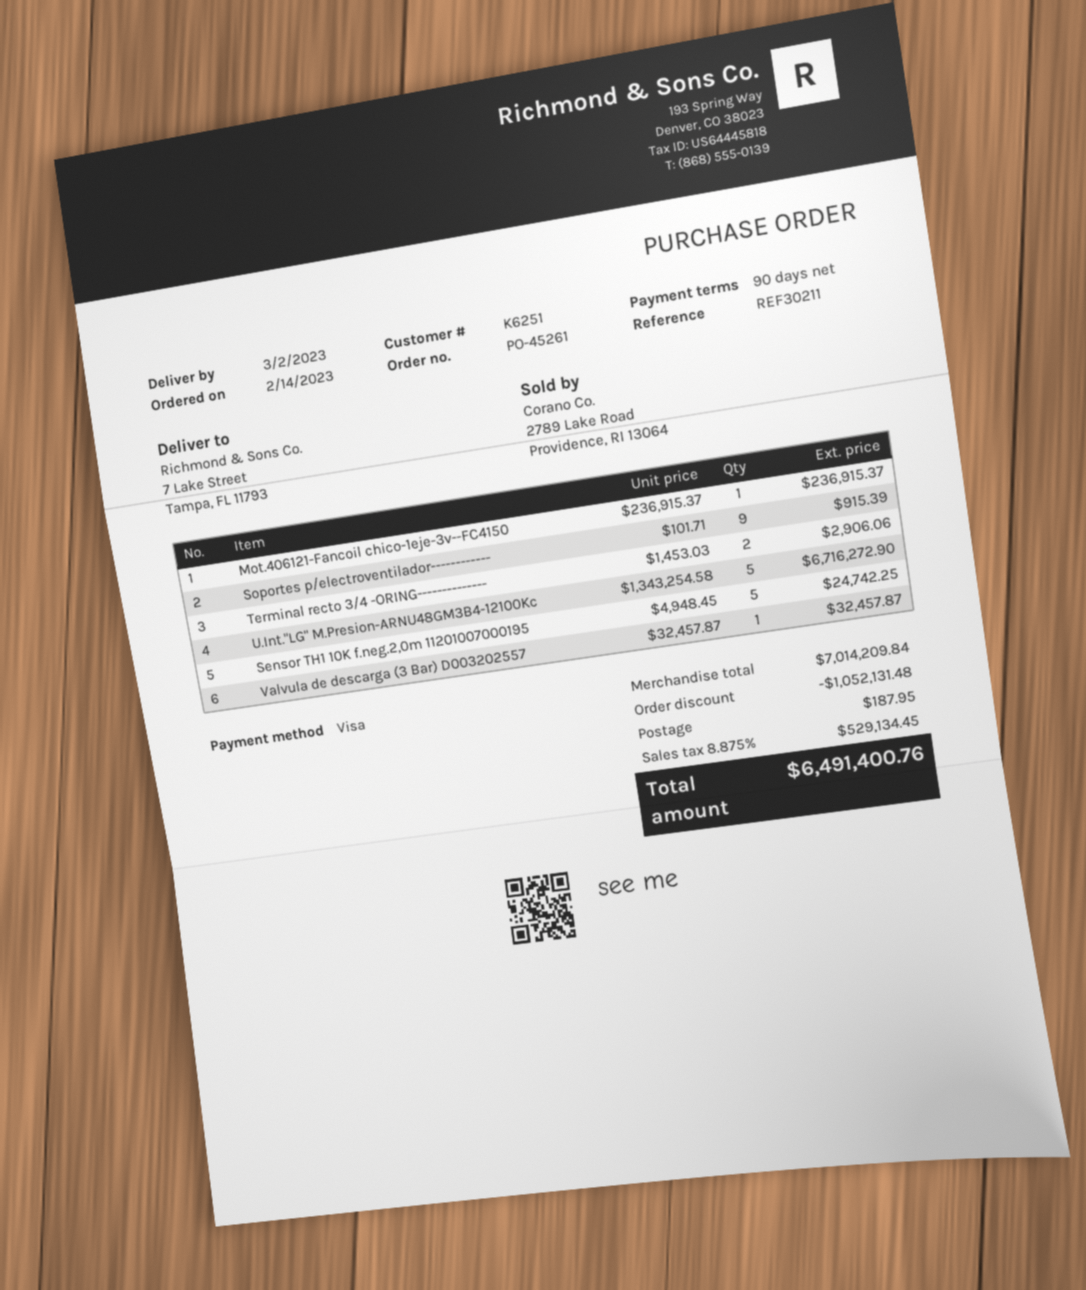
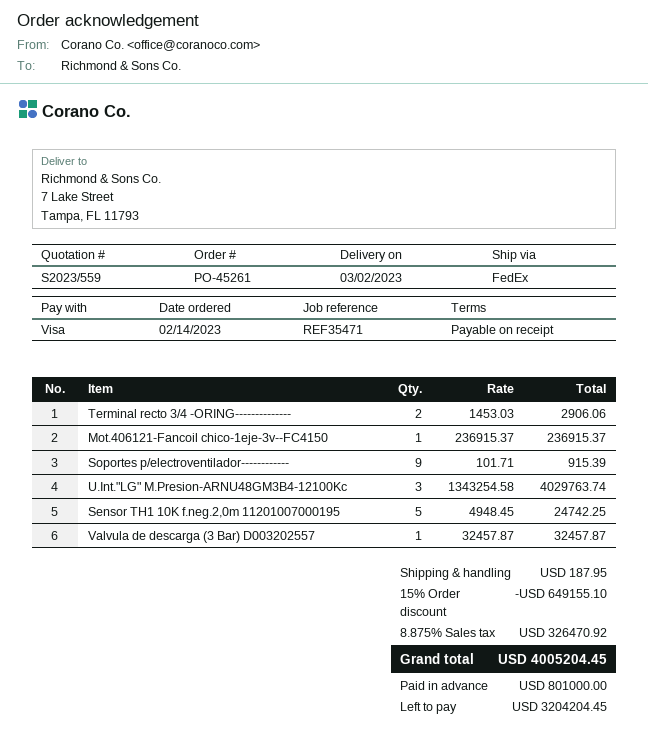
payment terms: 90 days -> on receipt
reference: REF30211 -> REF35471
U.Int."LG" M.Presion-ARNU48GM3B4-12100Kc: 5 x 1343254.58 = 6716272.90 -> 3 x 1343254.58 = 4029763.74
discount: 1052131.48 -> 649155.10
tax: 8.875% = 529134.45 -> 8.875% = 326470.92
total: 6491400.76 -> 4005204.45

